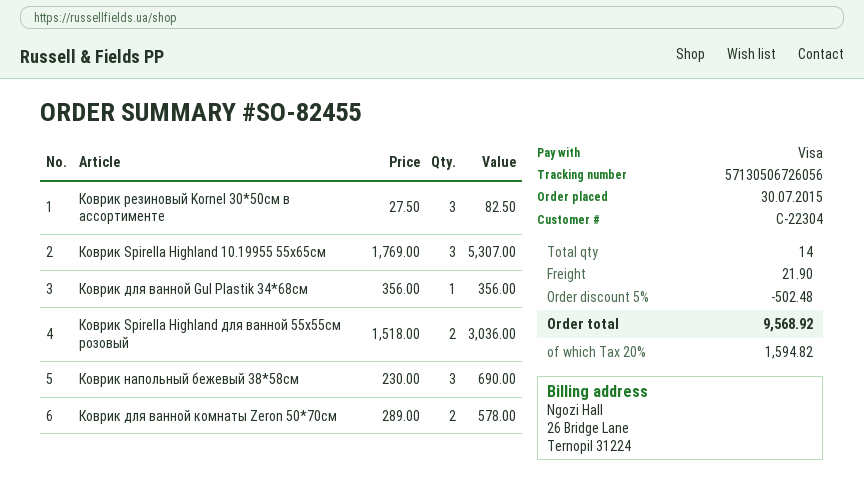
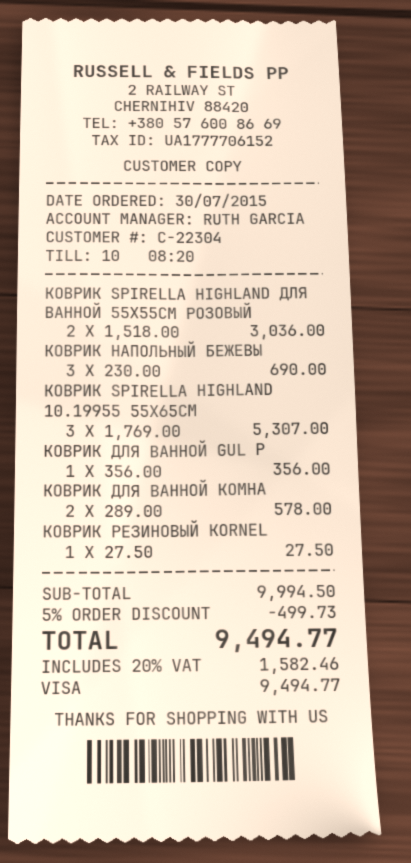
Коврик резиновый Kornel 30*50см в ассортименте: 3 x 27.50 = 82.50 -> 1 x 27.50 = 27.50
discount: 5% = 502.48 -> 5% = 499.73
shipping: 21.90 -> none
tax: 20% = 1594.82 -> 20% = 1582.46
total: 9568.92 -> 9494.77

